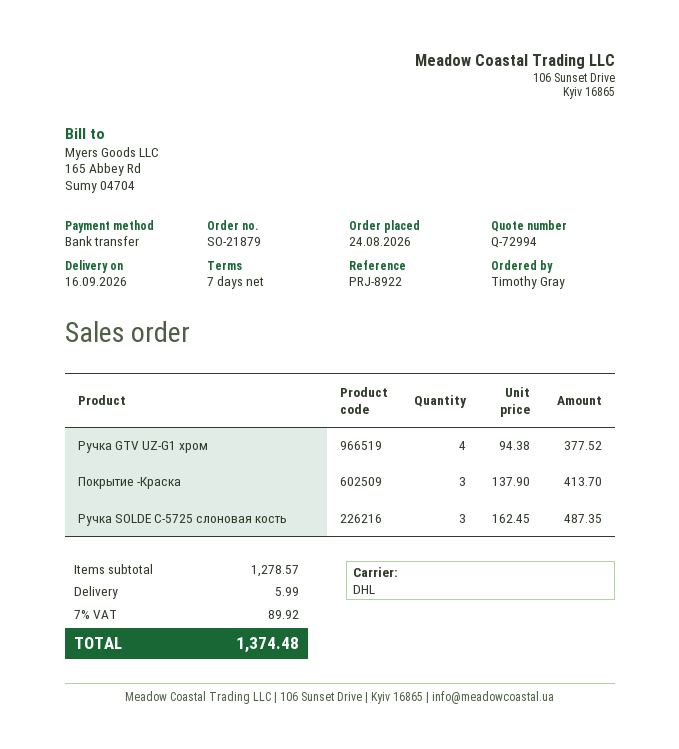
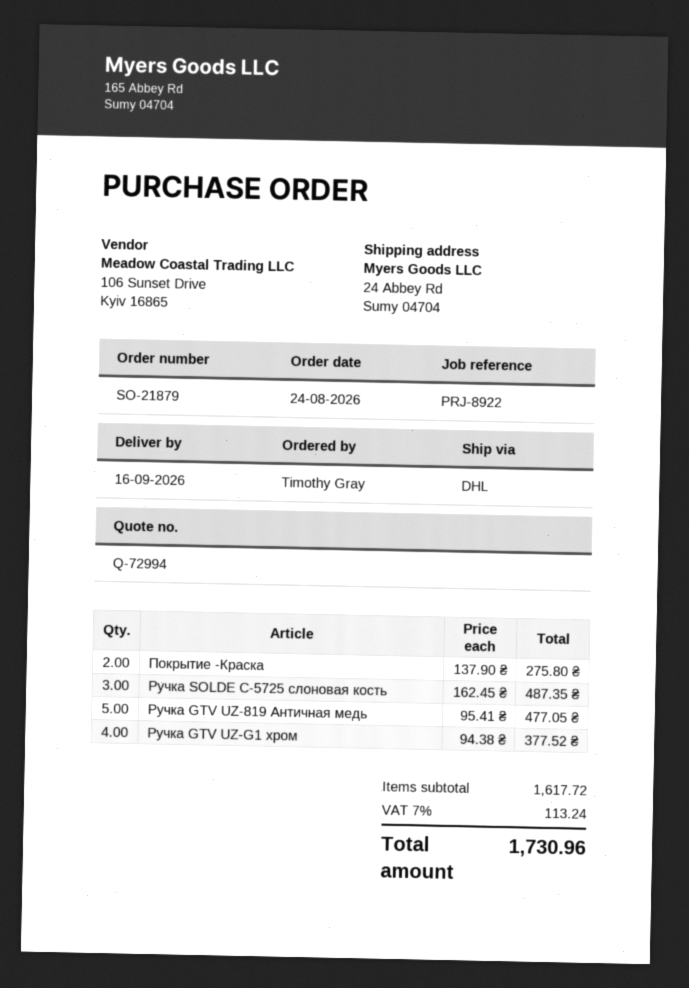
Покрытие -Краска: 3 x 137.90 = 413.70 -> 2 x 137.90 = 275.80
Ручка GTV UZ-819 Античная медь: none -> 5 x 95.41 = 477.05
subtotal: 1278.57 -> 1617.72
shipping: 5.99 -> none
tax: 7% = 89.92 -> 7% = 113.24
total: 1374.48 -> 1730.96

